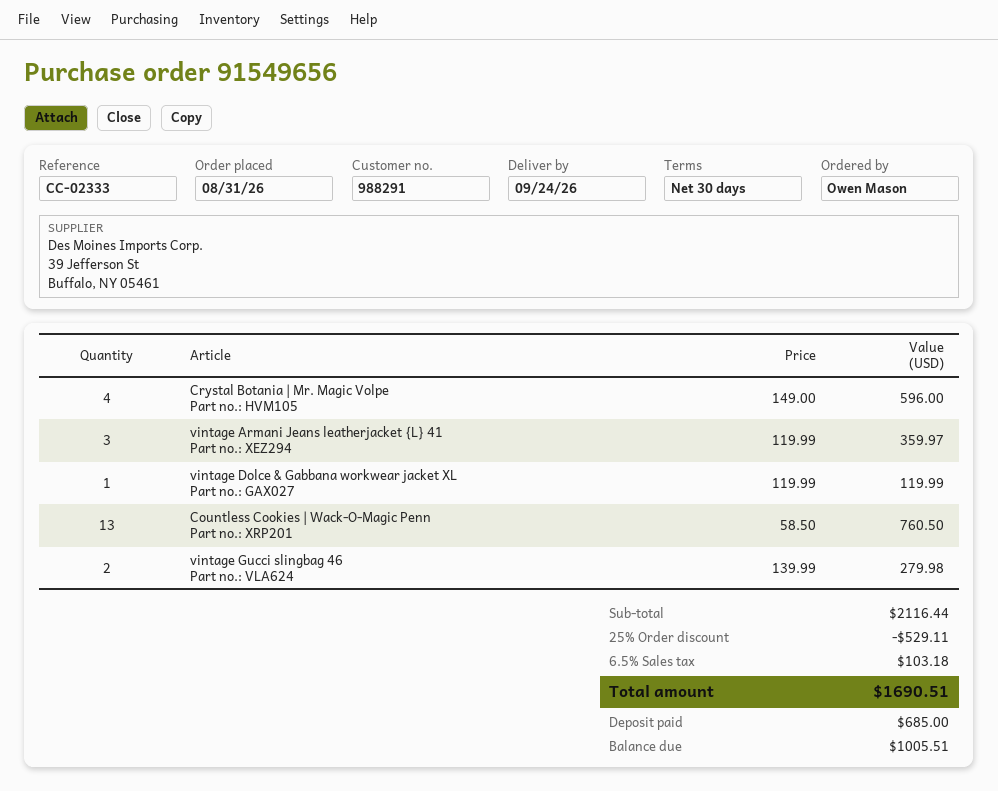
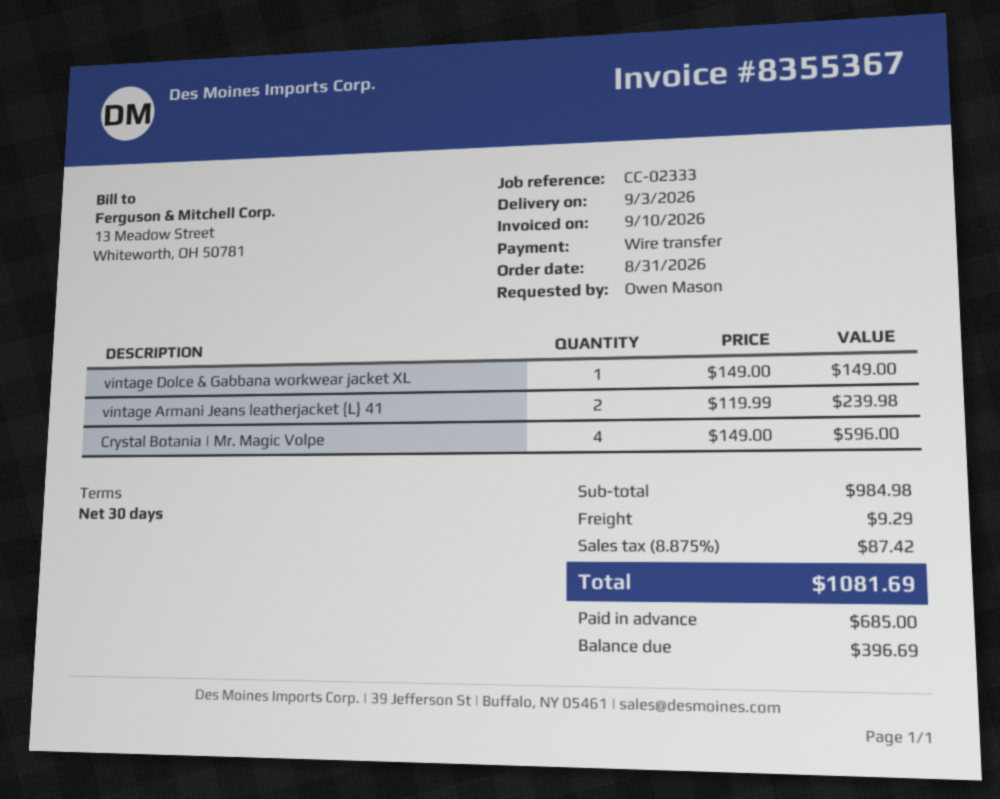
delivery date: 2026-09-24 -> 2026-09-03
vintage Armani Jeans leatherjacket {L} 41: 3 x 119.99 = 359.97 -> 2 x 119.99 = 239.98
vintage Dolce & Gabbana workwear jacket XL: 1 x 119.99 = 119.99 -> 1 x 149.00 = 149.00
Countless Cookies | Wack-O-Magic Penn: 13 x 58.50 = 760.50 -> none
vintage Gucci slingbag 46: 2 x 139.99 = 279.98 -> none
subtotal: 2116.44 -> 984.98
discount: 25% = 529.11 -> none
shipping: none -> 9.29
tax: 6.5% = 103.18 -> 8.875% = 87.42
total: 1690.51 -> 1081.69
balance: 1005.51 -> 396.69

